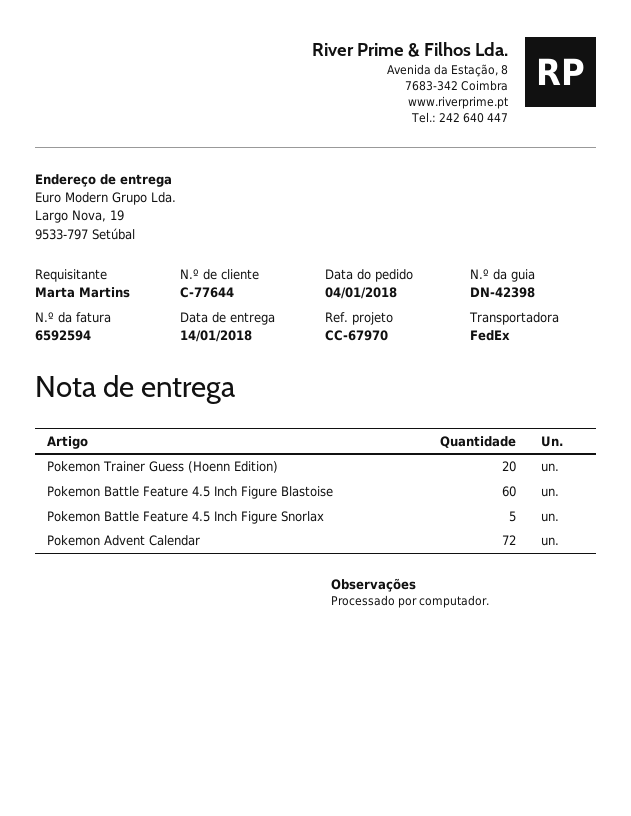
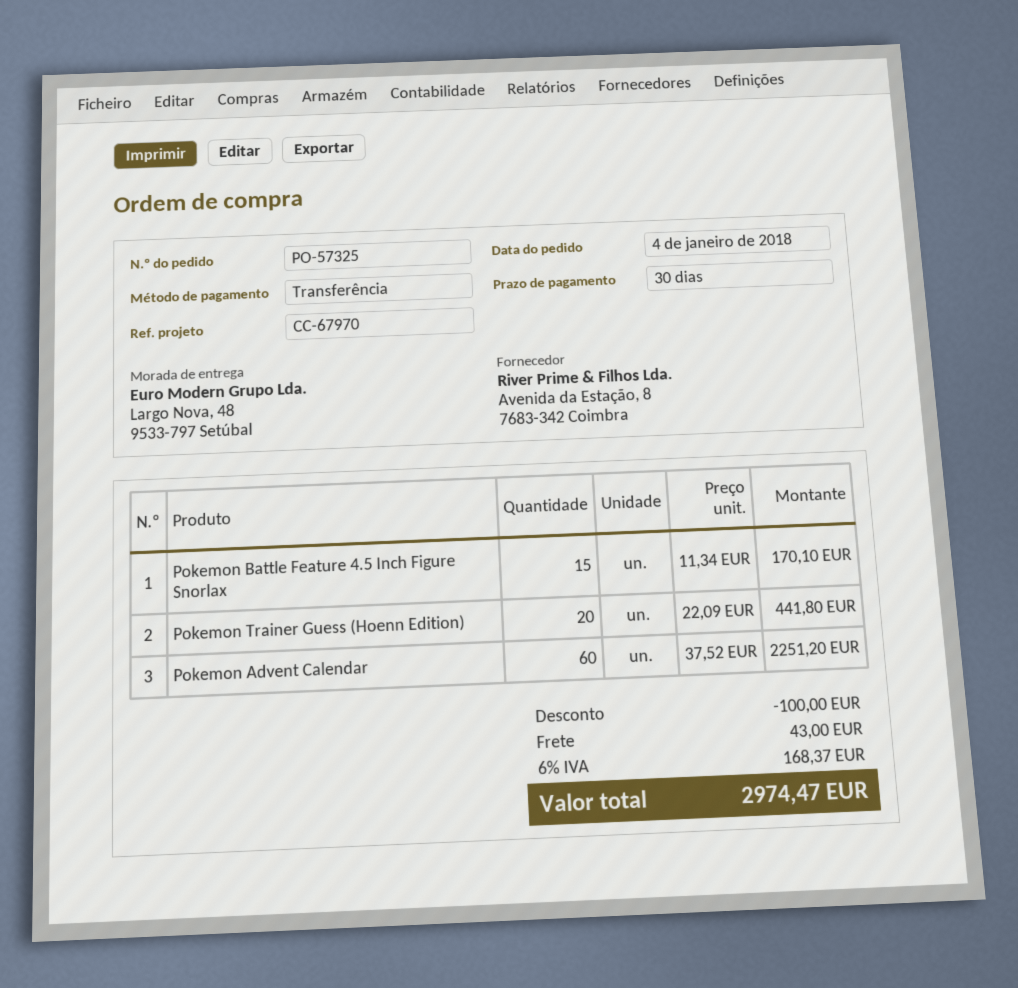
ship to: Largo Nova, 19, 9533-797 Setúbal -> Largo Nova, 48, 9533-797 Setúbal
Pokemon Battle Feature 4.5 Inch Figure Blastoise: 60 -> none
Pokemon Battle Feature 4.5 Inch Figure Snorlax: 5 -> 15
Pokemon Advent Calendar: 72 -> 60

